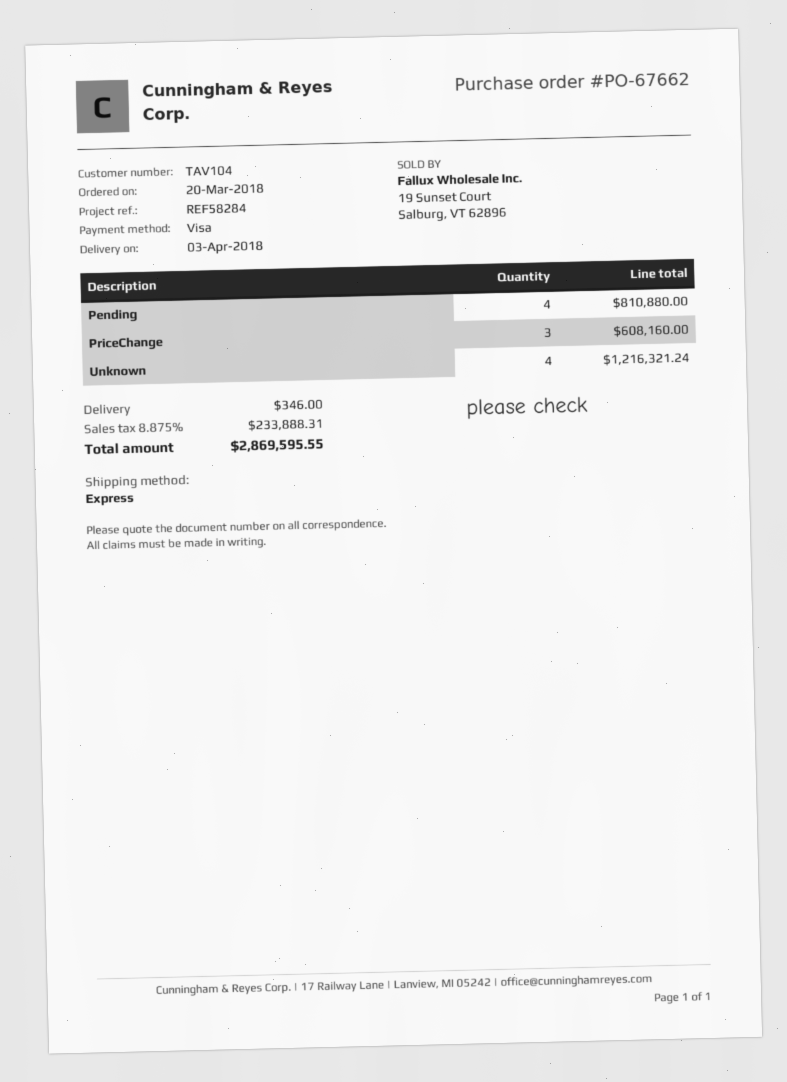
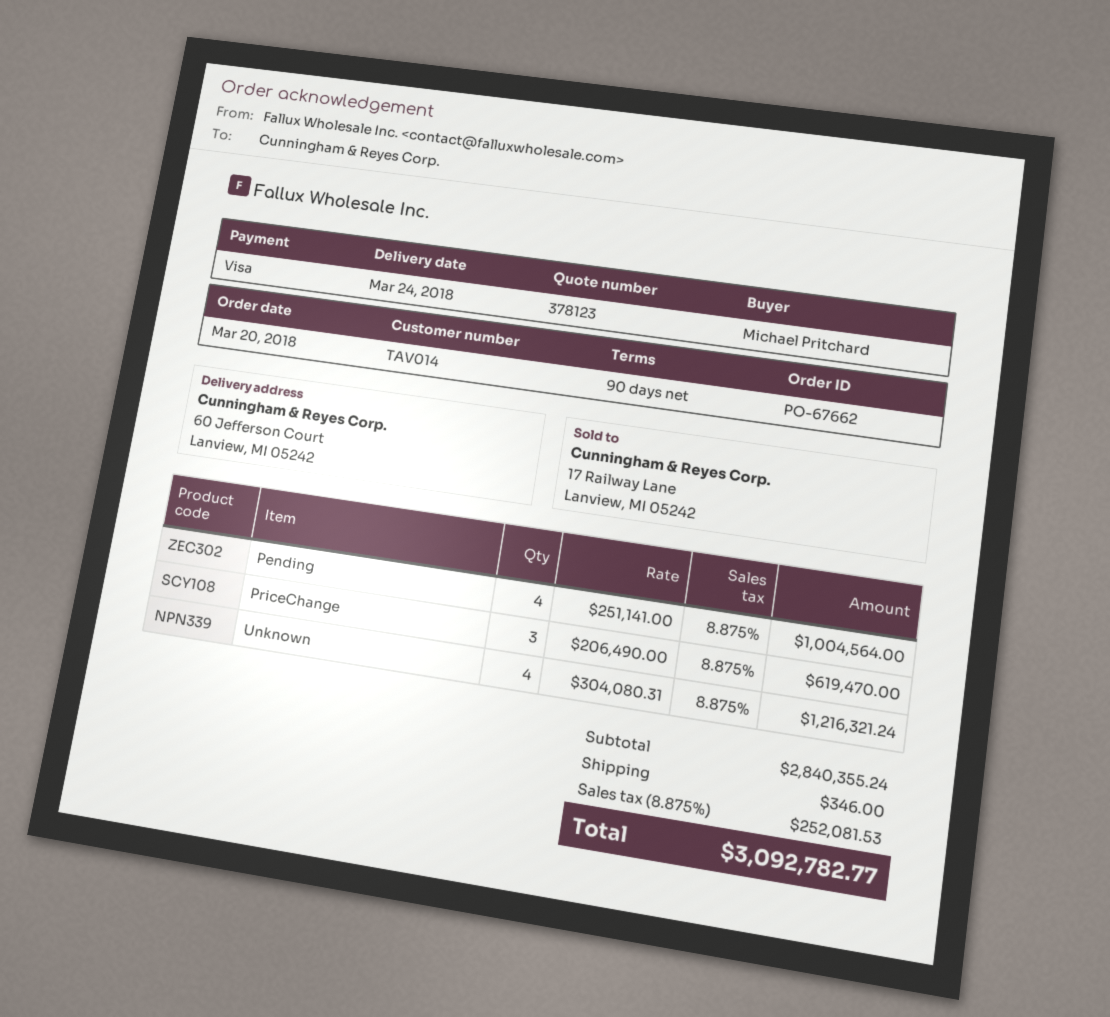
delivery date: 2018-04-03 -> 2018-03-24
customer number: TAV104 -> TAV014
Pending: 4 for 810880.00 -> 4 for 1004564.00
PriceChange: 3 for 608160.00 -> 3 for 619470.00
tax: 8.875% = 233888.31 -> 8.875% = 252081.53
total: 2869595.55 -> 3092782.77

